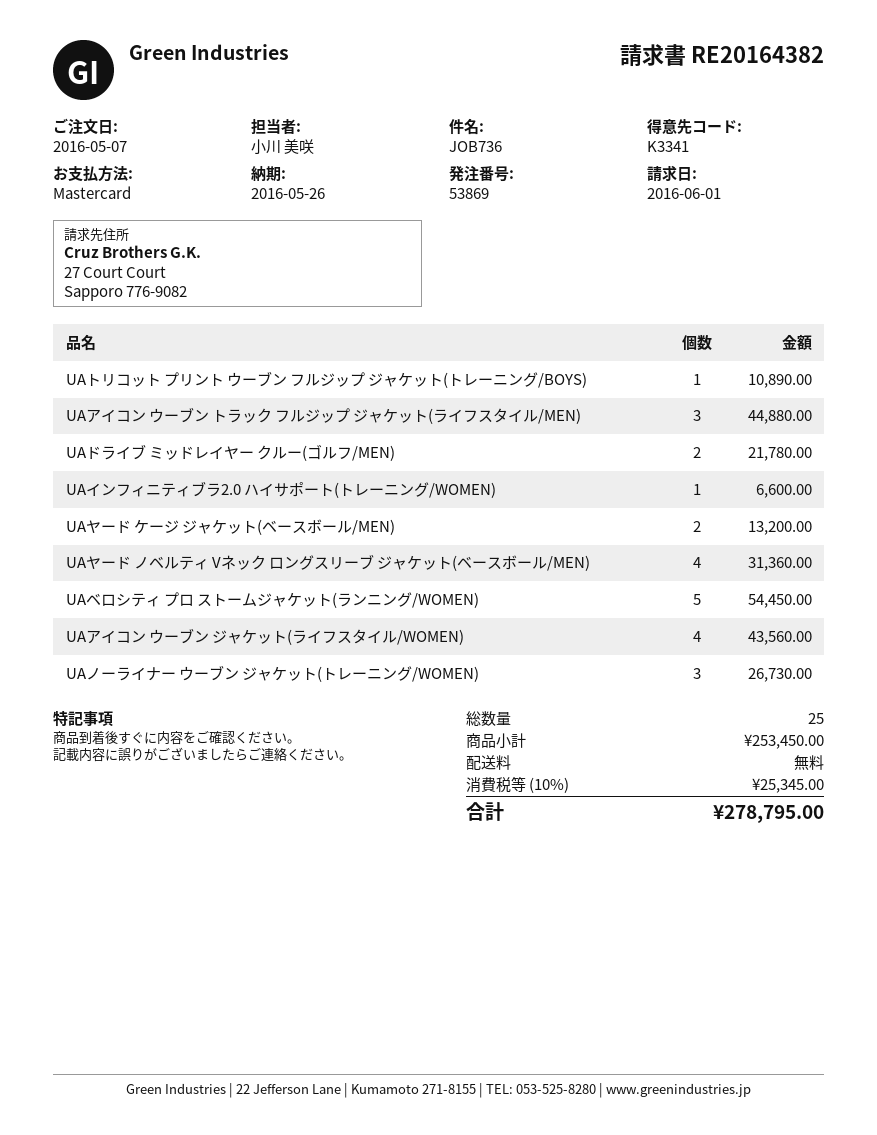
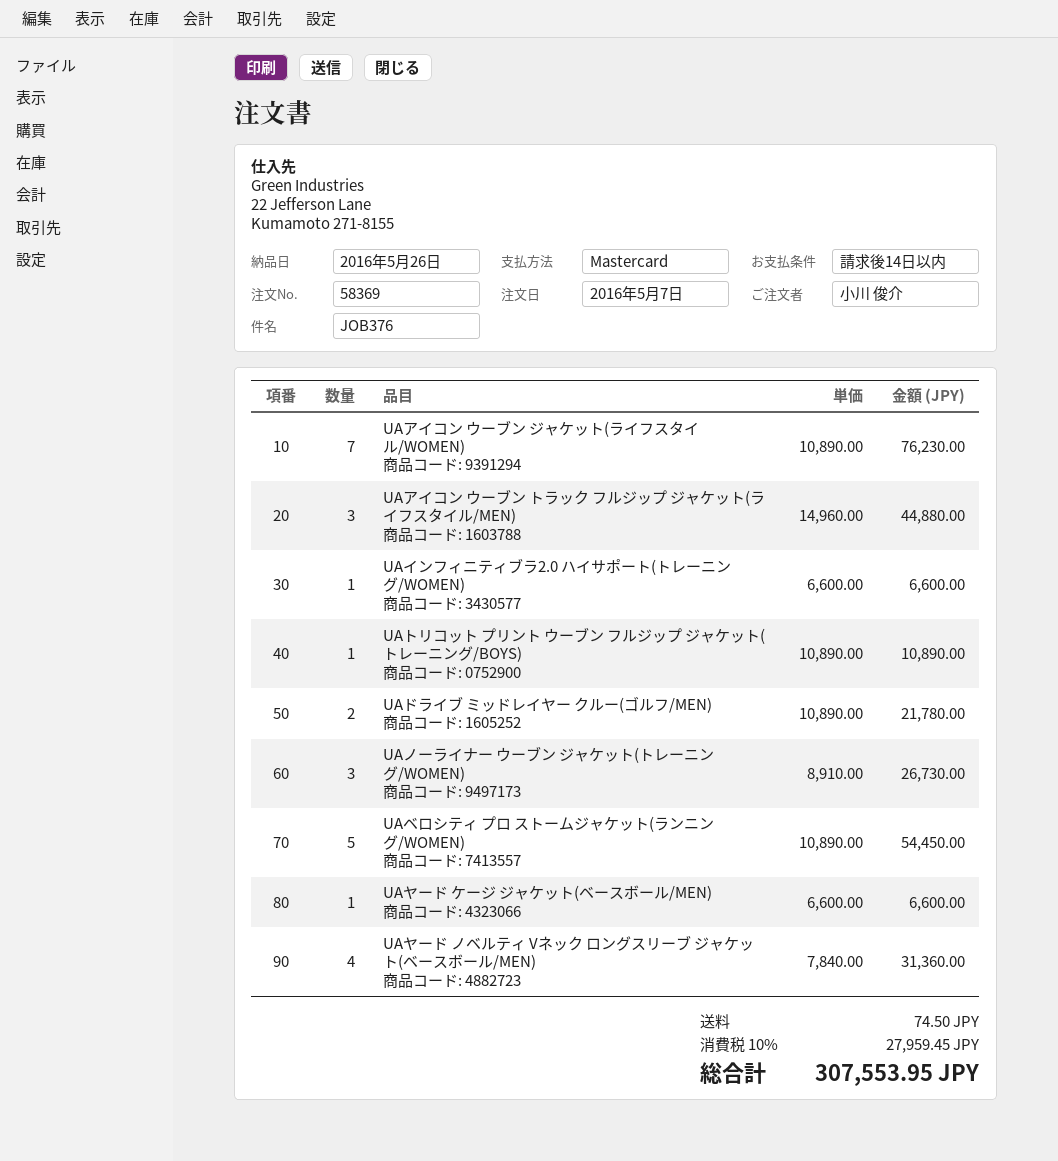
order number: 53869 -> 58369
reference: JOB736 -> JOB376
UAヤード ケージ ジャケット(ベースボール/MEN): 2 for 13200.00 -> 1 for 6600.00
UAアイコン ウーブン ジャケット(ライフスタイル/WOMEN): 4 for 43560.00 -> 7 for 76230.00
shipping: 0.00 -> 74.50
tax: 10% = 25345.00 -> 10% = 27959.45
total: 278795.00 -> 307553.95

